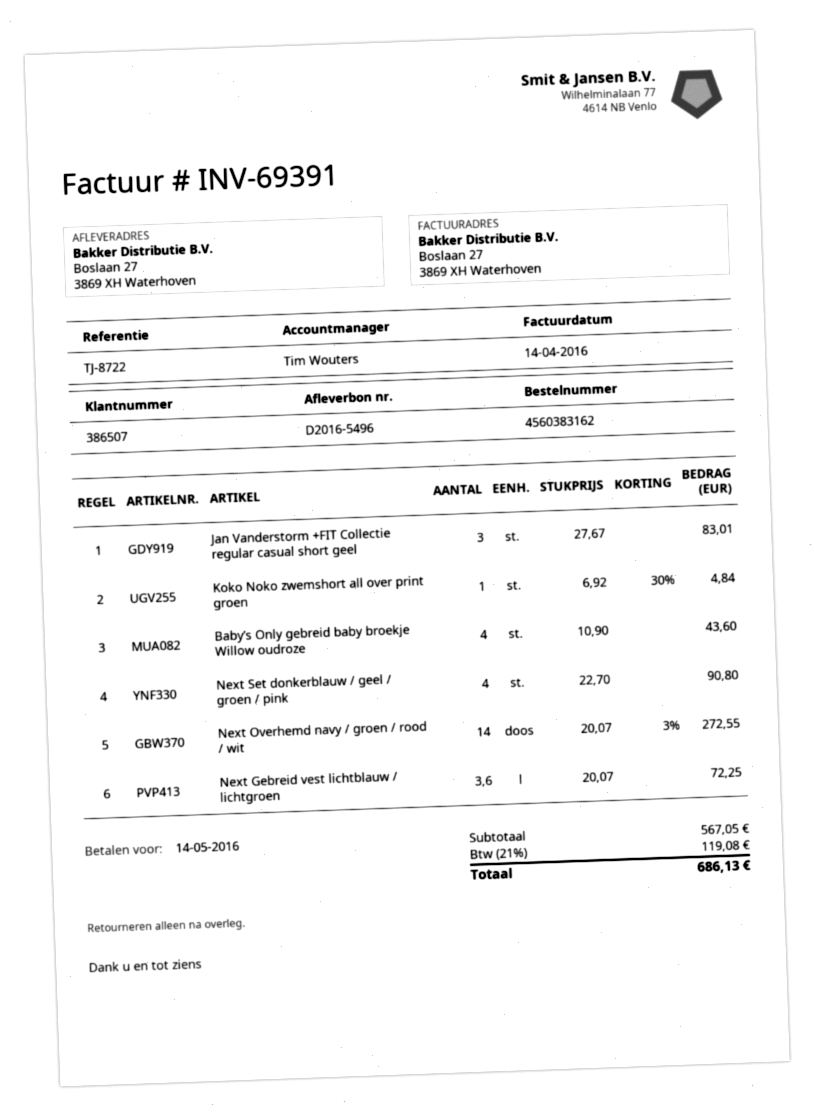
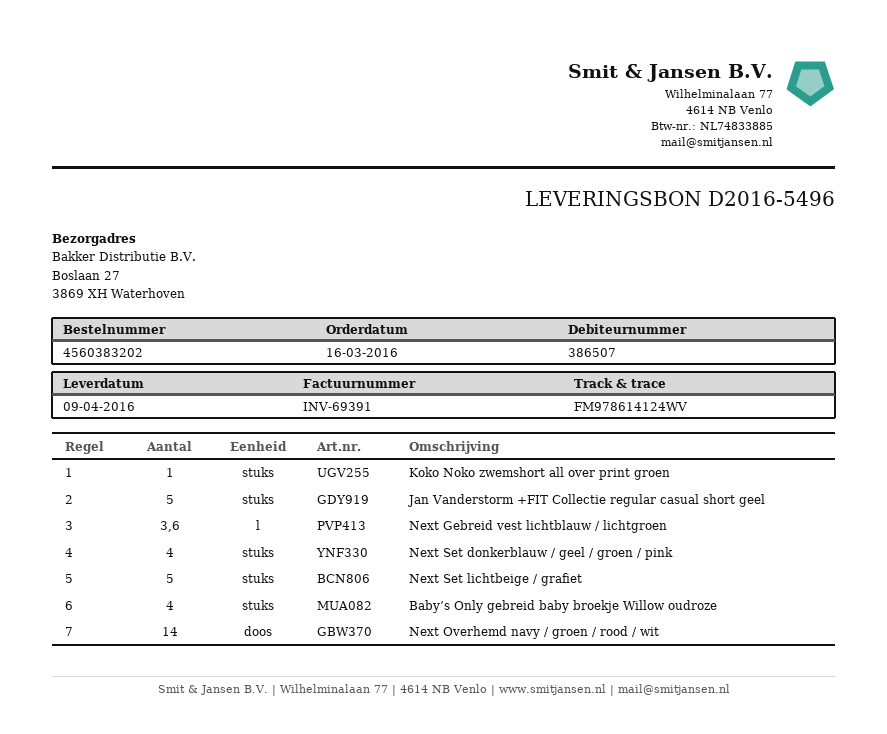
order number: 4560383162 -> 4560383202
Jan Vanderstorm +FIT Collectie regular casual short geel: 3 -> 5
Next Set lichtbeige / grafiet: none -> 5

